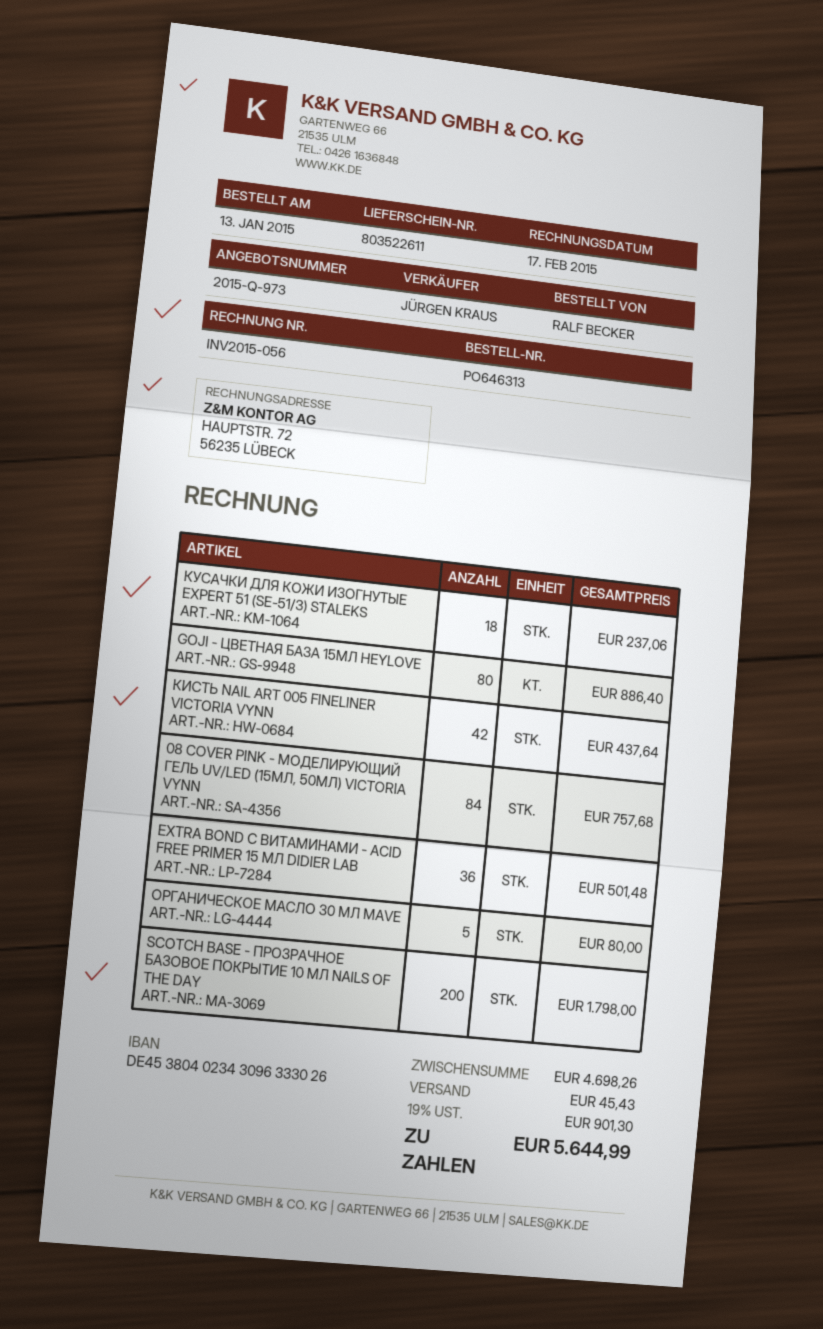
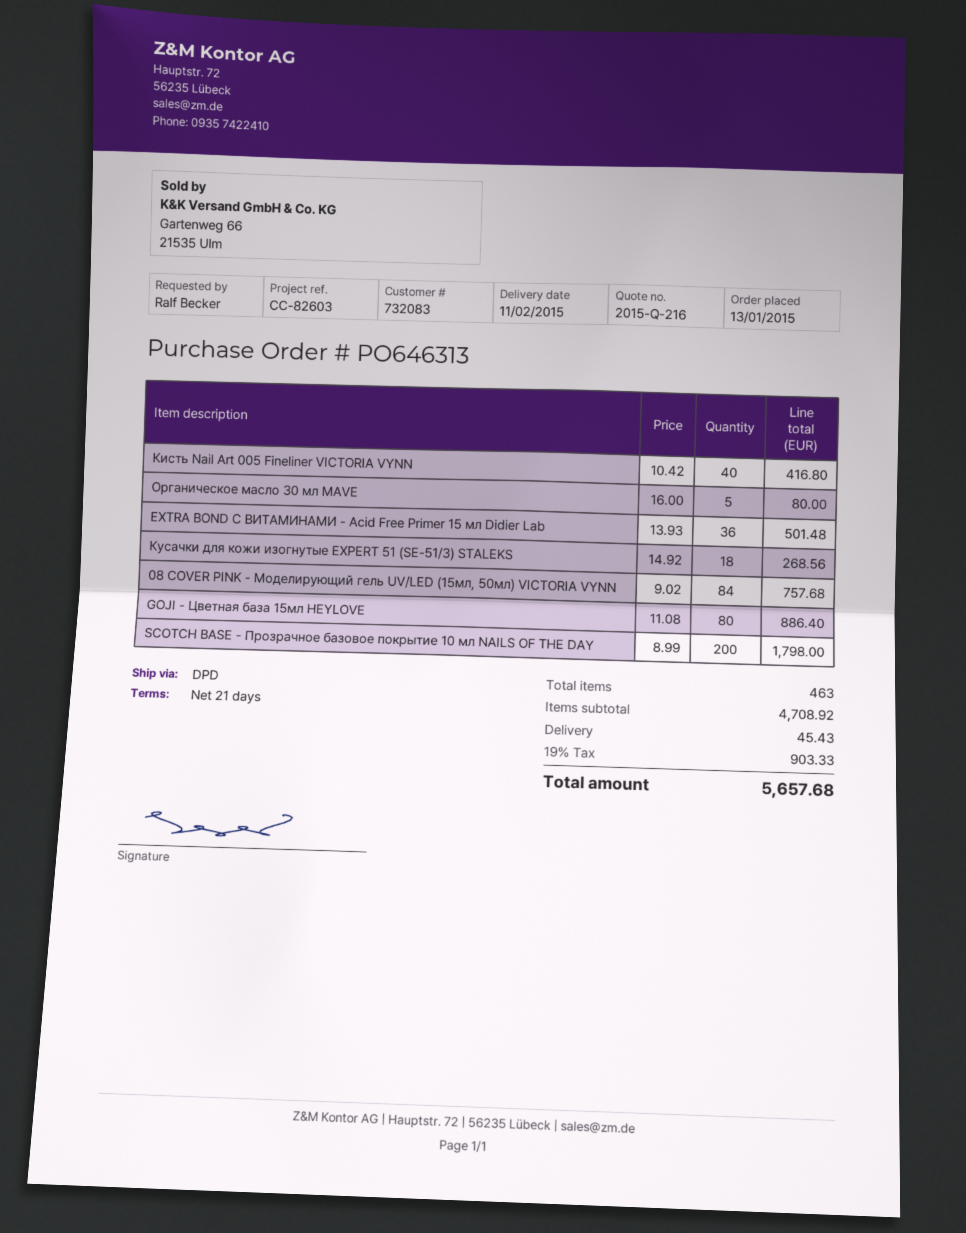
quote number: 2015-Q-973 -> 2015-Q-216
КУСАЧКИ ДЛЯ КОЖИ ИЗОГНУТЫЕ EXPERT 51 (SE-51/3) STALEKS: 18 for 237.06 -> 18 for 268.56
КИСТЬ NAIL ART 005 FINELINER VICTORIA VYNN: 42 for 437.64 -> 40 for 416.80
subtotal: 4698.26 -> 4708.92
tax: 19% = 901.30 -> 19% = 903.33
total: 5644.99 -> 5657.68

